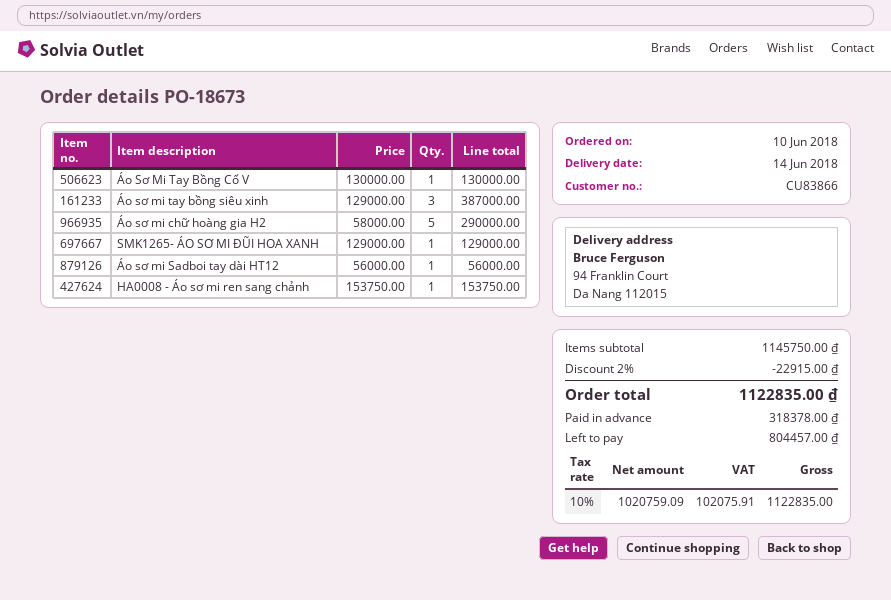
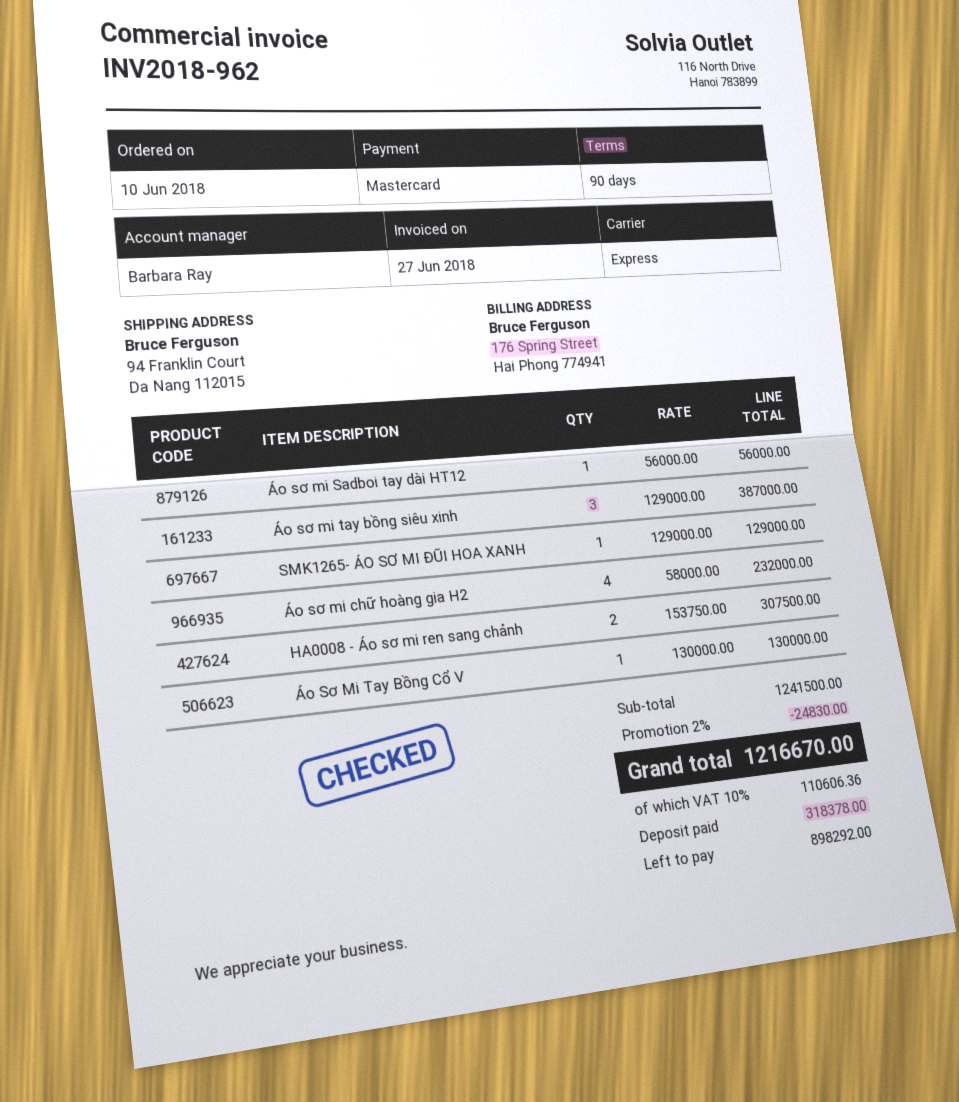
Áo sơ mi chữ hoàng gia H2: 5 x 58000.00 = 290000.00 -> 4 x 58000.00 = 232000.00
HA0008 - Áo sơ mi ren sang chảnh: 1 x 153750.00 = 153750.00 -> 2 x 153750.00 = 307500.00
subtotal: 1145750.00 -> 1241500.00
discount: 2% = 22915.00 -> 2% = 24830.00
tax: 10% = 102075.91 -> 10% = 110606.36
total: 1122835.00 -> 1216670.00
balance: 804457.00 -> 898292.00

